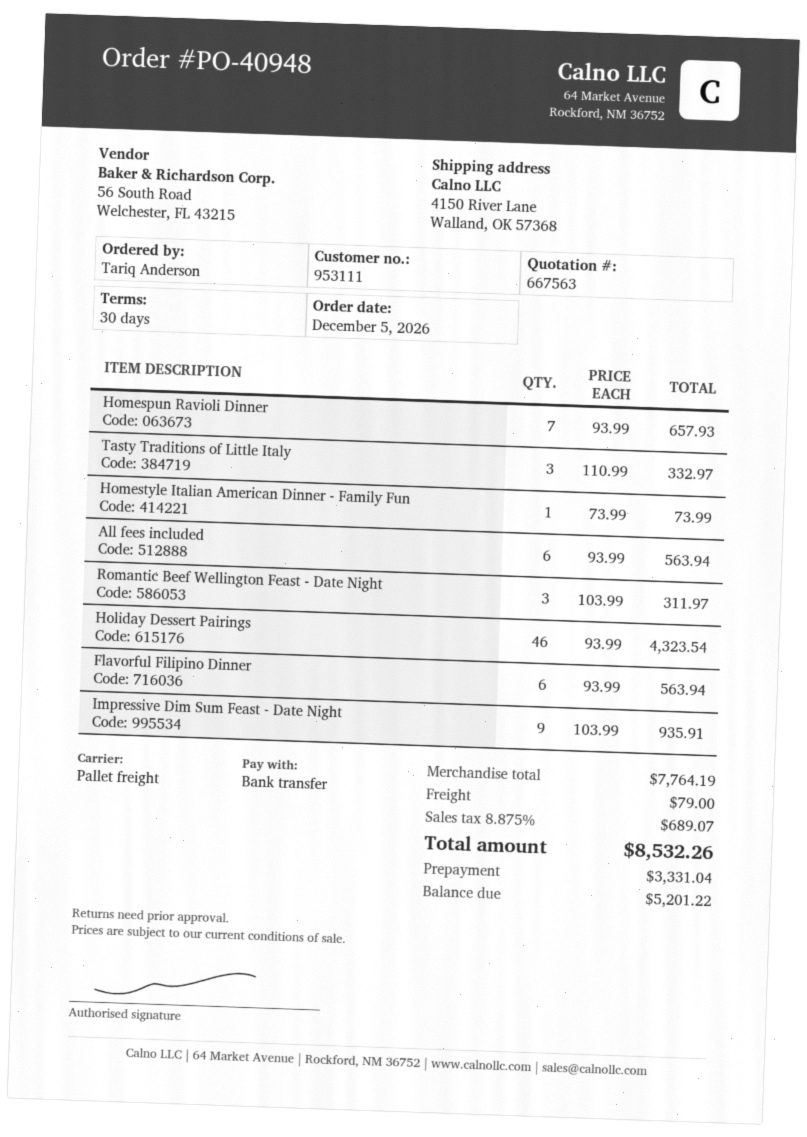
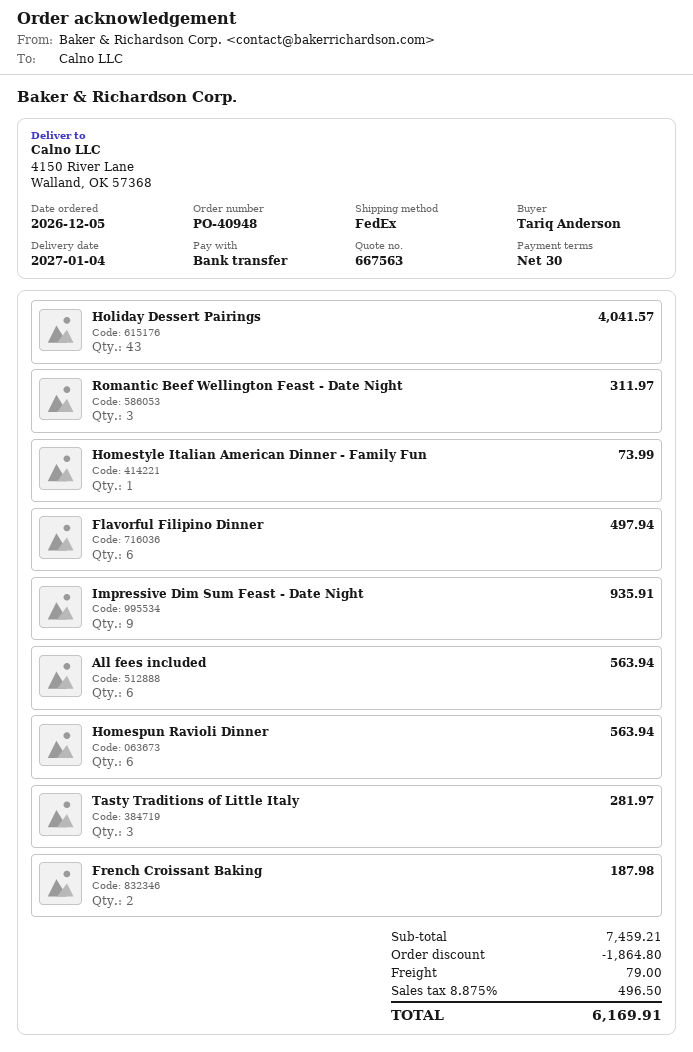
shipping method: pallet freight -> FedEx
Homespun Ravioli Dinner: 7 for 657.93 -> 6 for 563.94
Tasty Traditions of Little Italy: 3 for 332.97 -> 3 for 281.97
Holiday Dessert Pairings: 46 for 4323.54 -> 43 for 4041.57
Flavorful Filipino Dinner: 6 for 563.94 -> 6 for 497.94
French Croissant Baking: none -> 2 for 187.98
subtotal: 7764.19 -> 7459.21
discount: none -> 1864.80
tax: 8.875% = 689.07 -> 8.875% = 496.50
total: 8532.26 -> 6169.91

